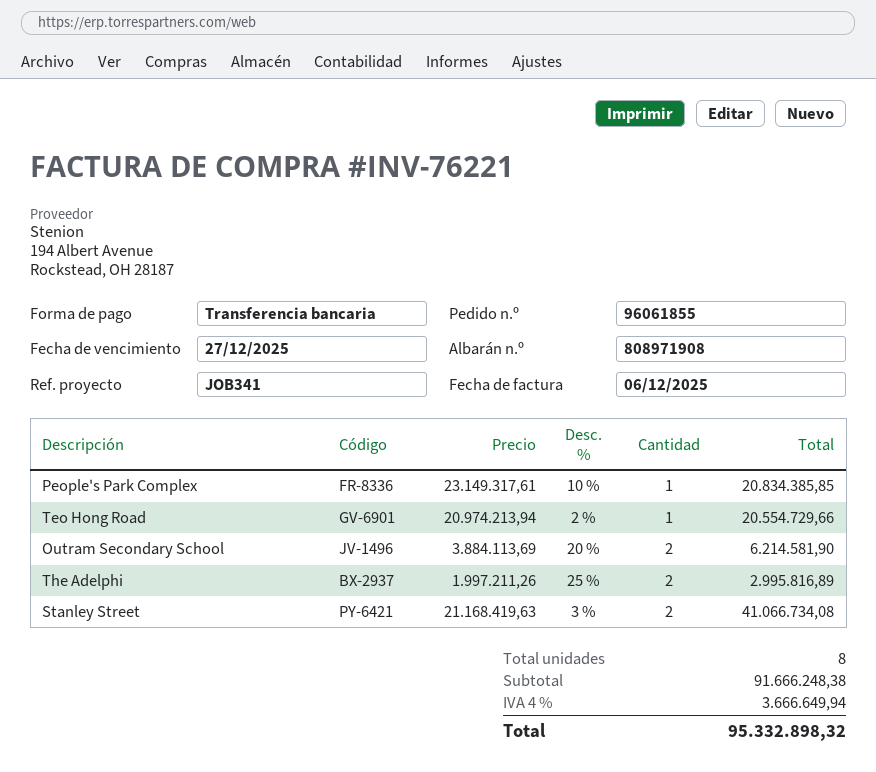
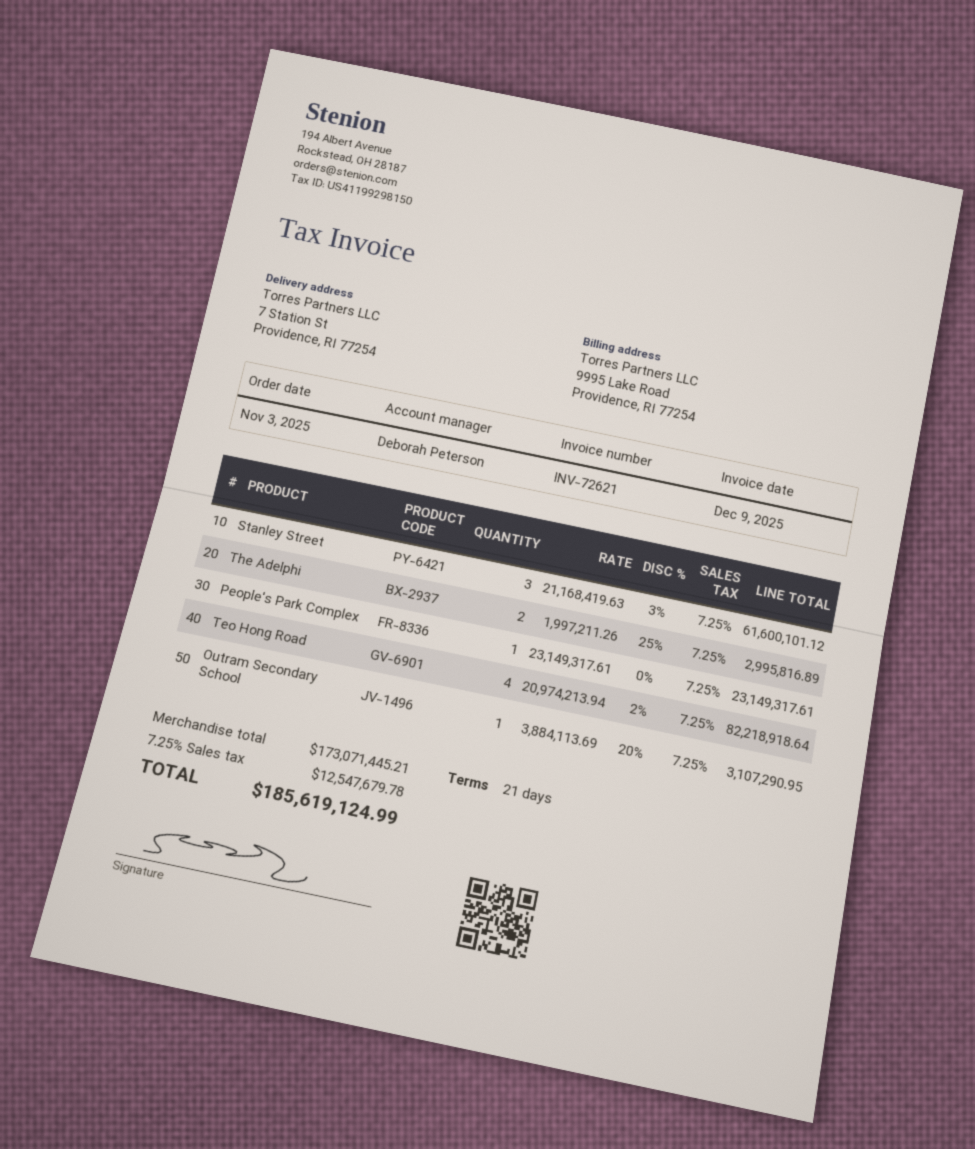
invoice number: INV-76221 -> INV-72621
invoice date: 2025-12-06 -> 2025-12-09
People's Park Complex: 1 x 23149317.61 - 10% = 20834385.85 -> 1 x 23149317.61 = 23149317.61
Teo Hong Road: 1 x 20974213.94 - 2% = 20554729.66 -> 4 x 20974213.94 - 2% = 82218918.64
Outram Secondary School: 2 x 3884113.69 - 20% = 6214581.90 -> 1 x 3884113.69 - 20% = 3107290.95
Stanley Street: 2 x 21168419.63 - 3% = 41066734.08 -> 3 x 21168419.63 - 3% = 61600101.12
subtotal: 91666248.38 -> 173071445.21
tax: 4% = 3666649.94 -> 7.25% = 12547679.78
total: 95332898.32 -> 185619124.99

